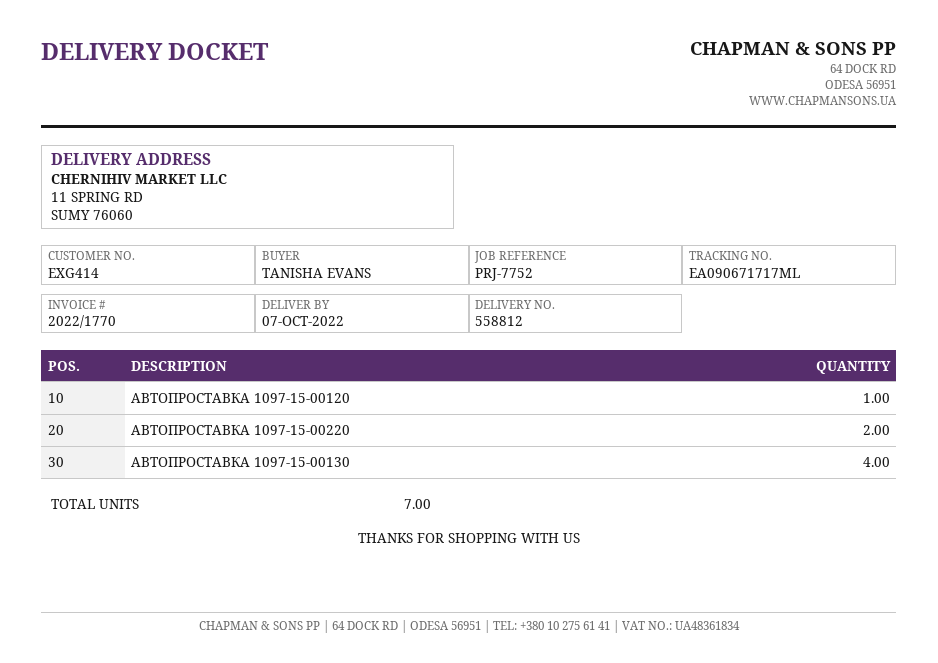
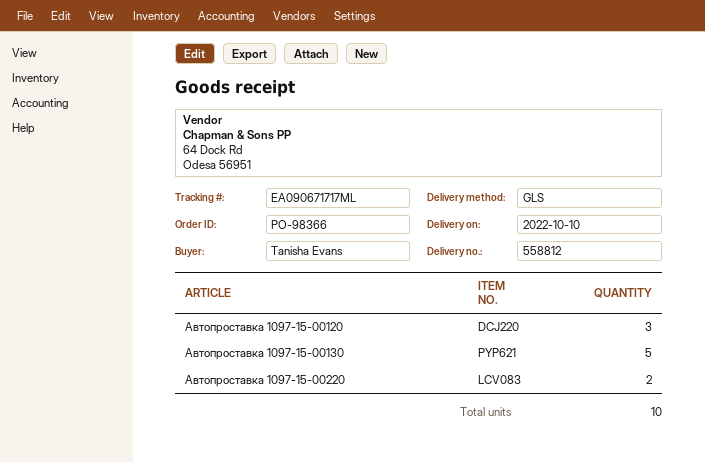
delivery date: 2022-10-07 -> 2022-10-10
АВТОПРОСТАВКА 1097-15-00120: 1 -> 3
АВТОПРОСТАВКА 1097-15-00130: 4 -> 5
total quantity: 7 -> 10

